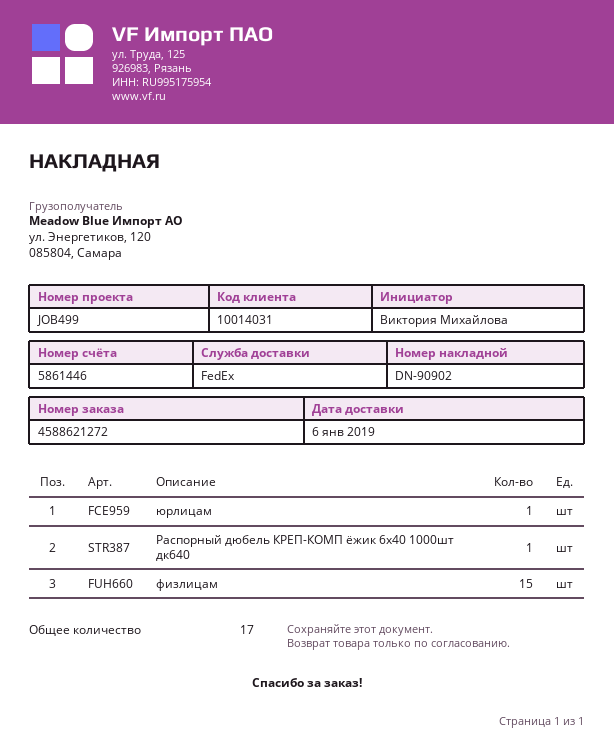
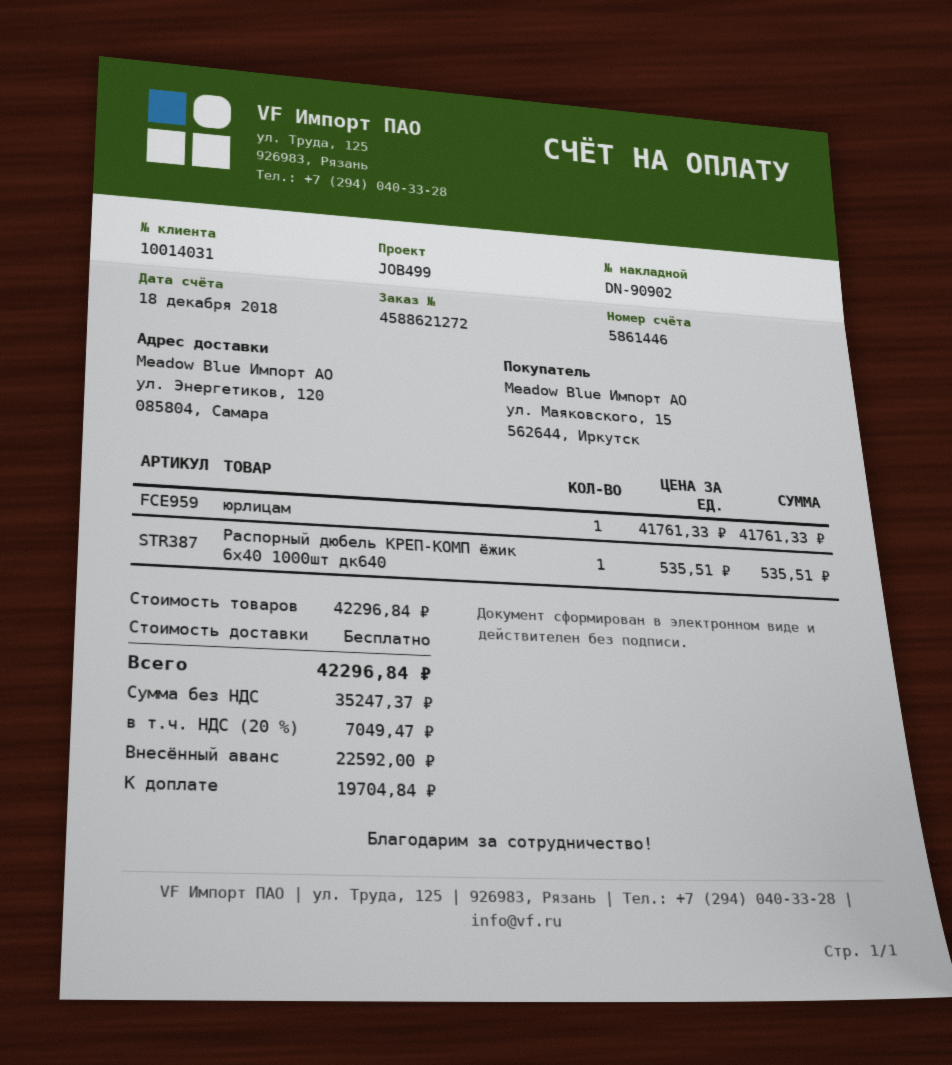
физлицам: 15 -> none

